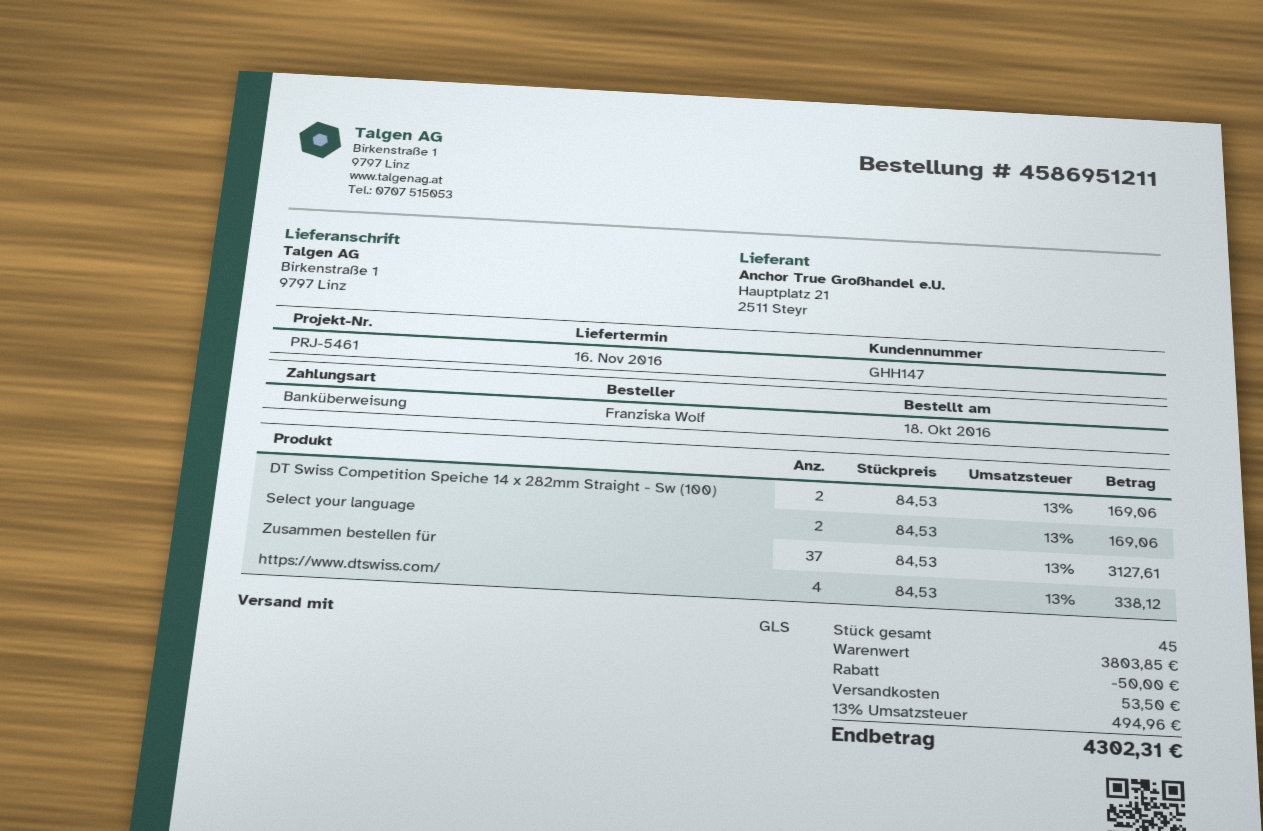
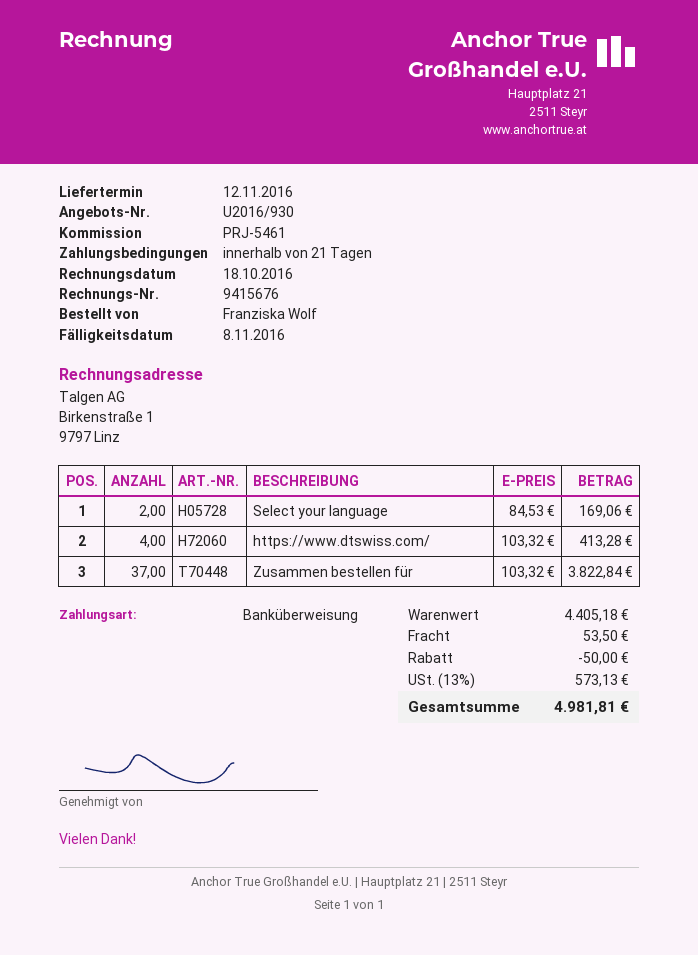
delivery date: 2016-11-16 -> 2016-11-12
DT Swiss Competition Speiche 14 x 282mm Straight - Sw (100): 2 x 84.53 = 169.06 -> none
Zusammen bestellen für: 37 x 84.53 = 3127.61 -> 37 x 103.32 = 3822.84
https://www.dtswiss.com/: 4 x 84.53 = 338.12 -> 4 x 103.32 = 413.28
subtotal: 3803.85 -> 4405.18
tax: 13% = 494.96 -> 13% = 573.13
total: 4302.31 -> 4981.81

